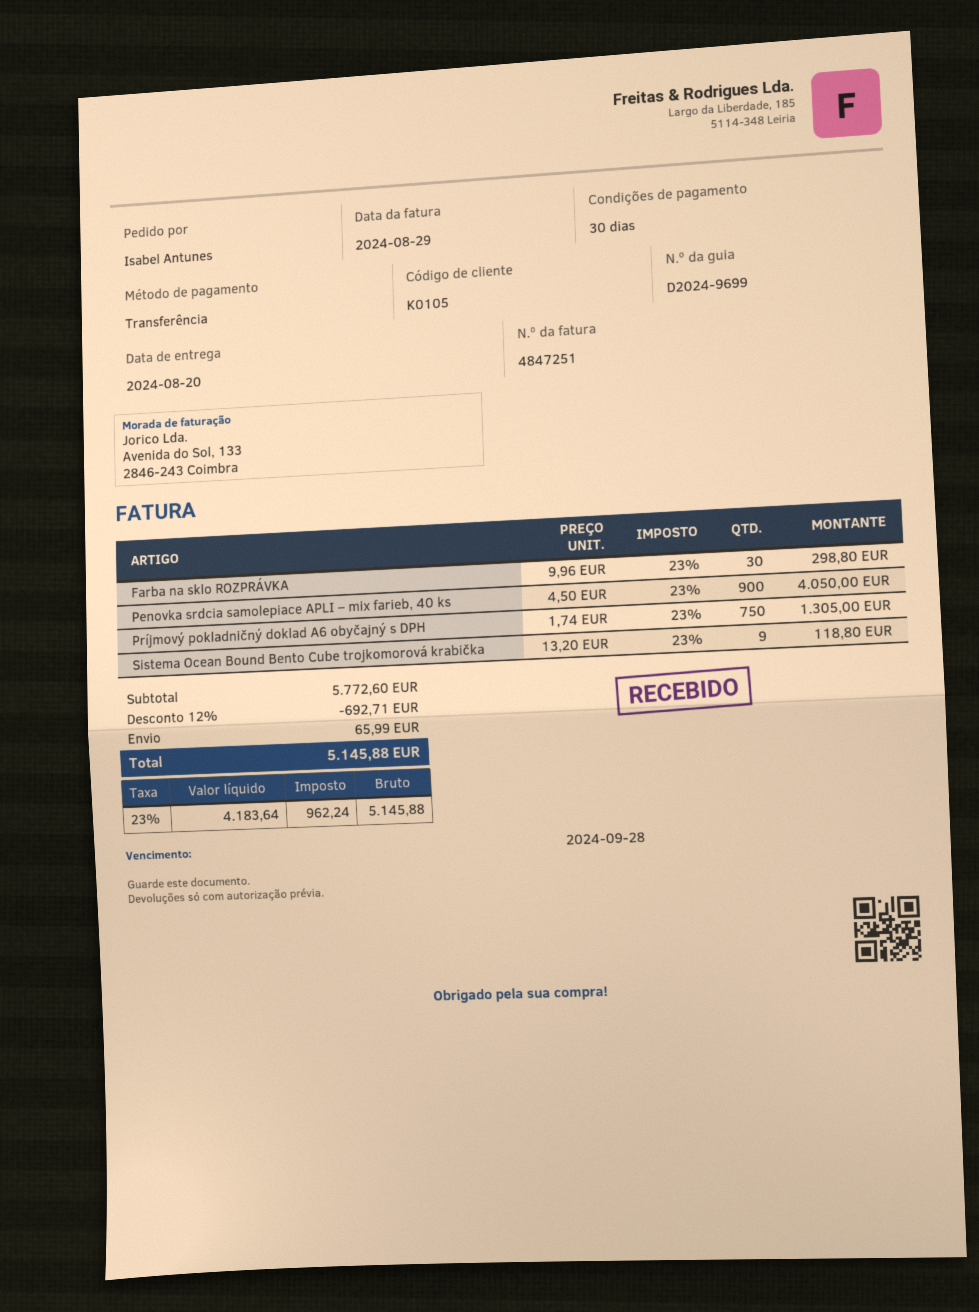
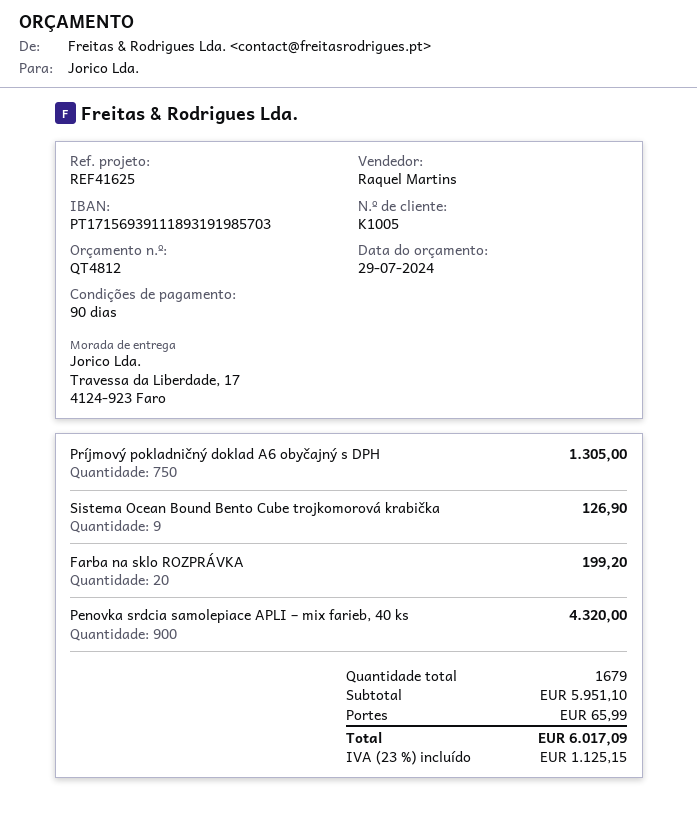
payment terms: 30 days -> 90 days
customer number: K0105 -> K1005
Farba na sklo ROZPRÁVKA: 30 for 298.80 -> 20 for 199.20
Penovka srdcia samolepiace APLI – mix farieb, 40 ks: 900 for 4050.00 -> 900 for 4320.00
Sistema Ocean Bound Bento Cube trojkomorová krabička: 9 for 118.80 -> 9 for 126.90
subtotal: 5772.60 -> 5951.10
discount: 12% = 692.71 -> none
tax: 23% = 962.24 -> 23% = 1125.15
total: 5145.88 -> 6017.09

